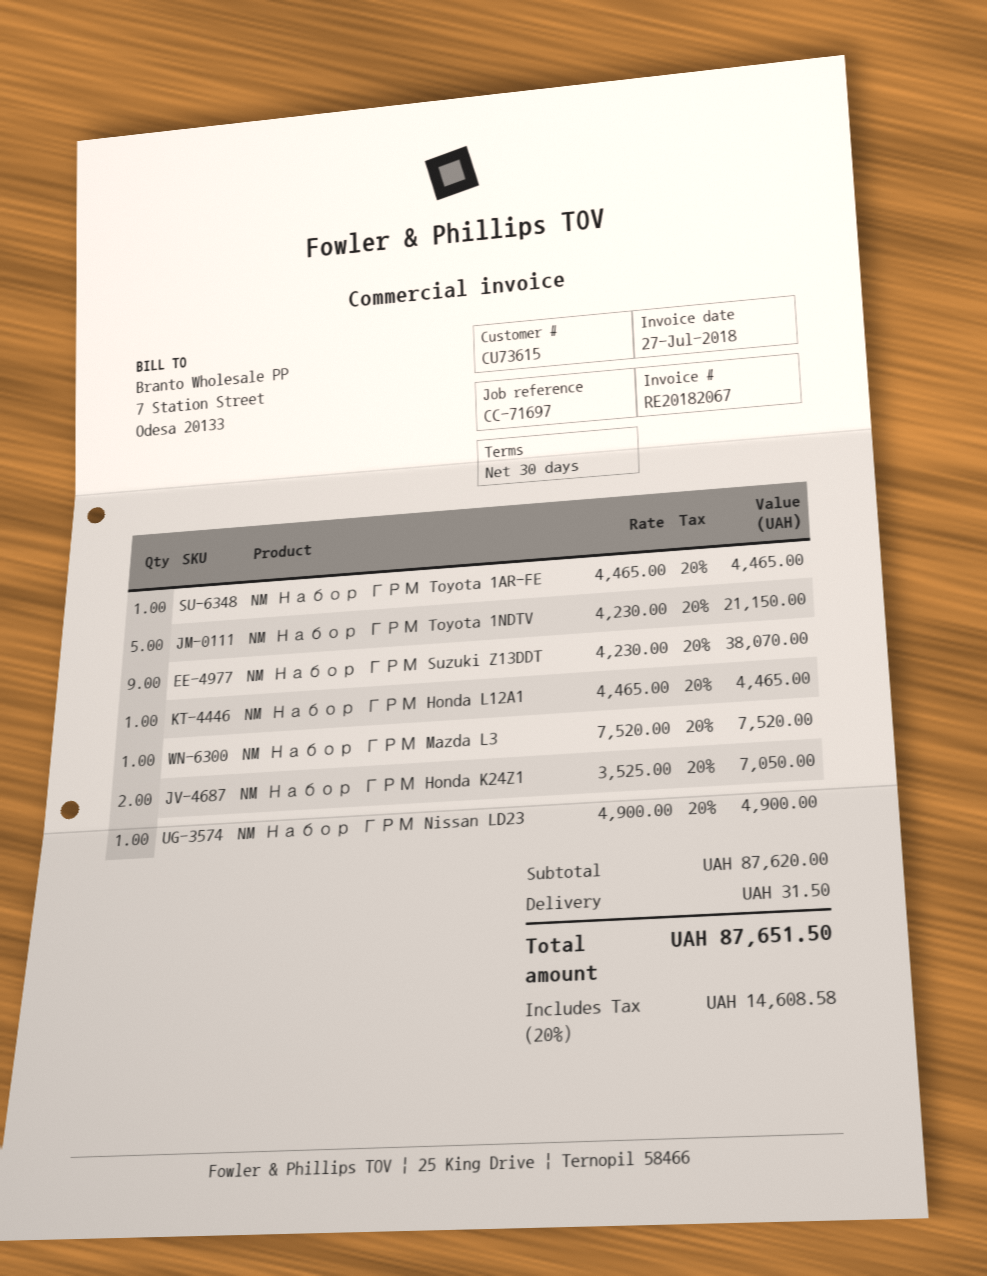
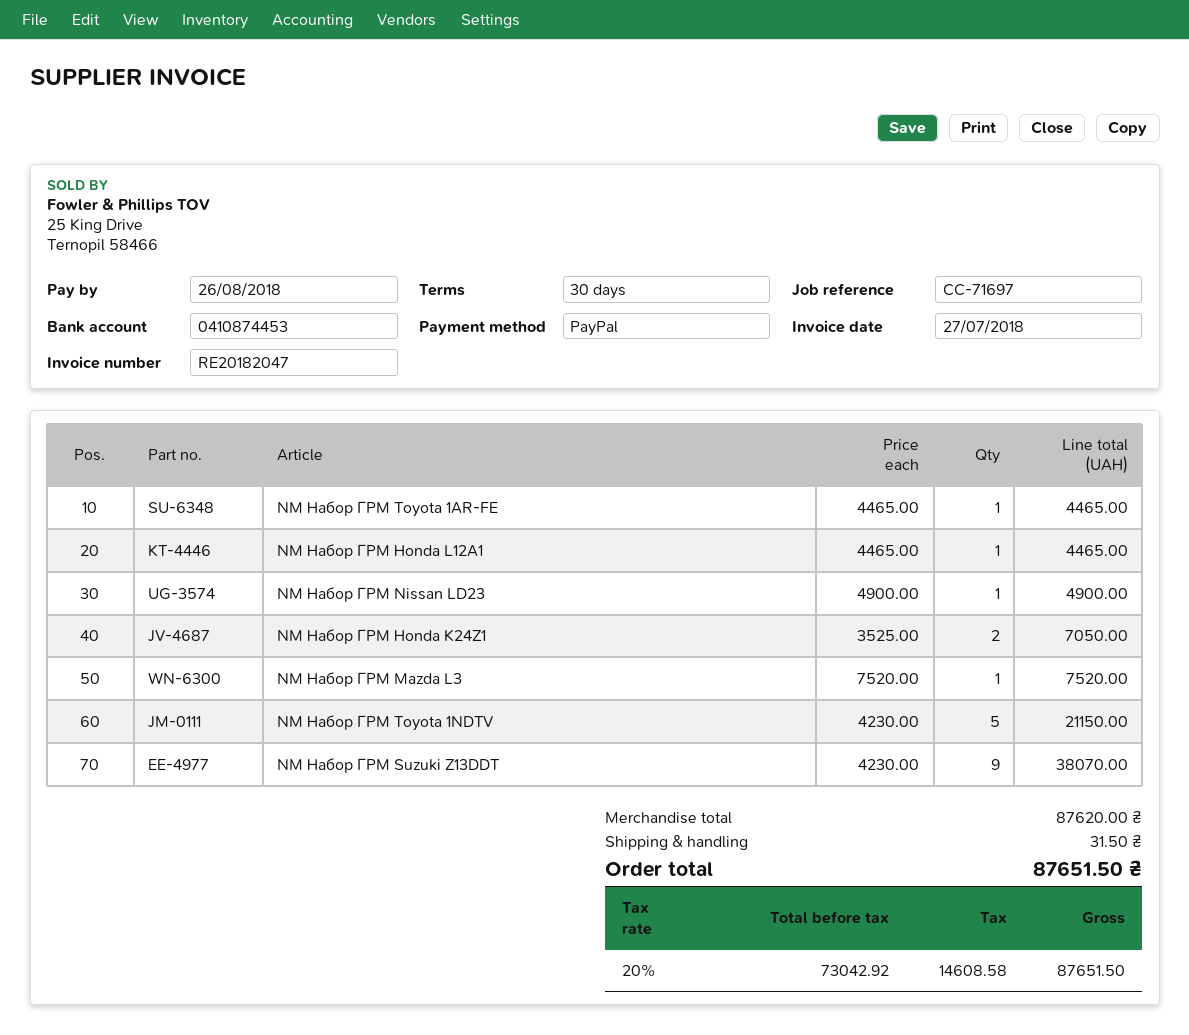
invoice number: RE20182067 -> RE20182047

